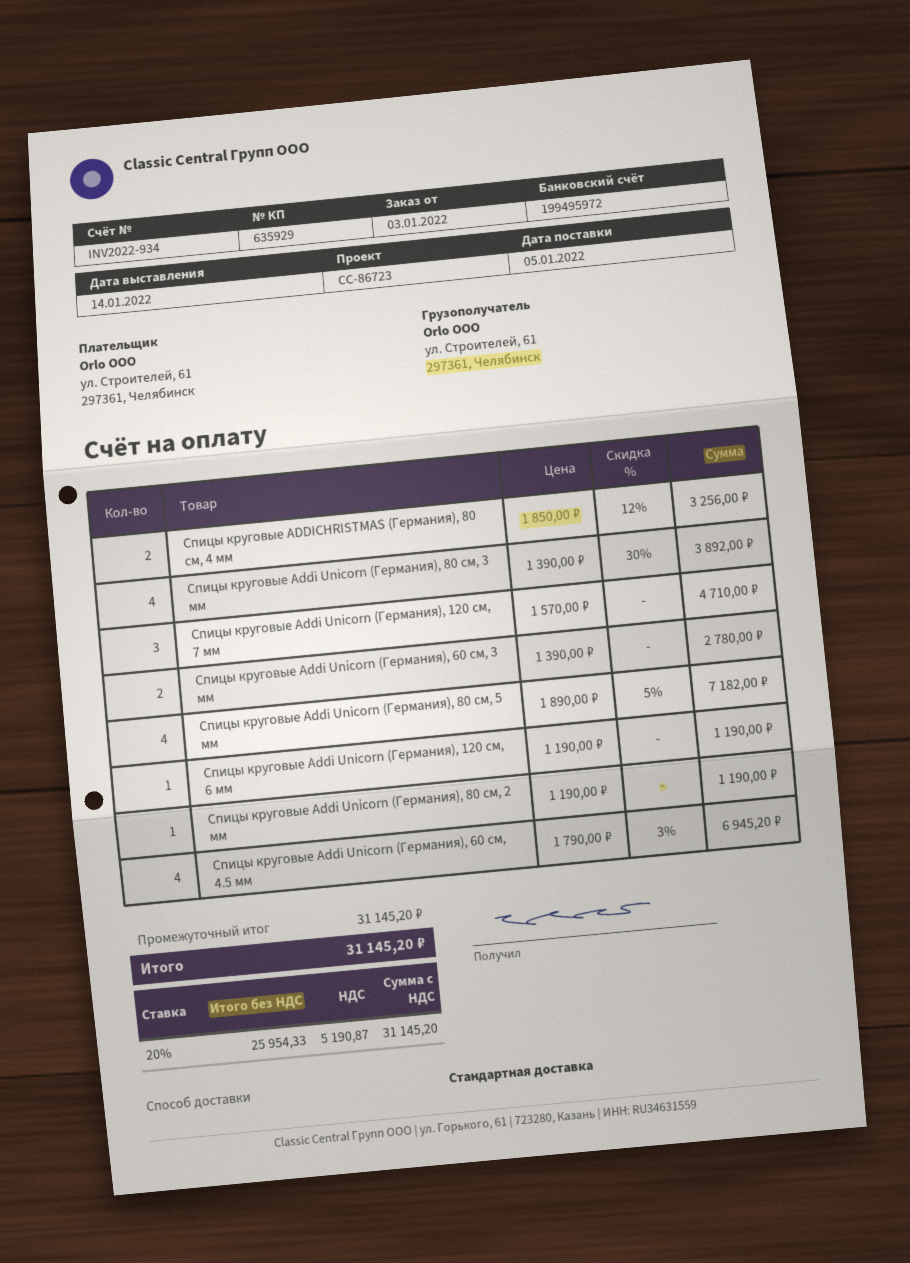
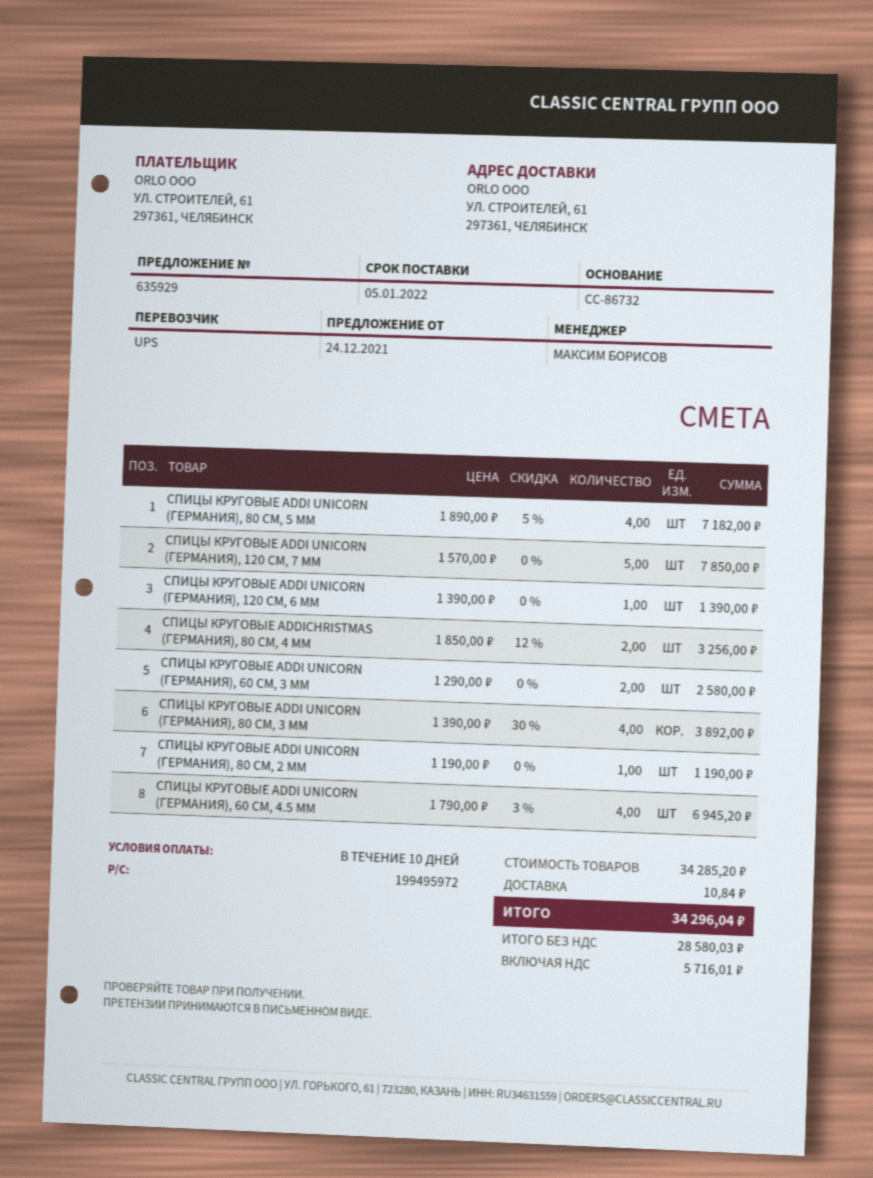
reference: CC-86723 -> CC-86732
shipping method: standard -> UPS
Спицы круговые Addi Unicorn (Германия), 120 см, 7 мм: 3 x 1570.00 = 4710.00 -> 5 x 1570.00 = 7850.00
Спицы круговые Addi Unicorn (Германия), 60 см, 3 мм: 2 x 1390.00 = 2780.00 -> 2 x 1290.00 = 2580.00
Спицы круговые Addi Unicorn (Германия), 120 см, 6 мм: 1 x 1190.00 = 1190.00 -> 1 x 1390.00 = 1390.00
subtotal: 31145.20 -> 34285.20
shipping: none -> 10.84
net: 25954.33 -> 28580.03
tax: 5190.87 -> 5716.01
total: 31145.20 -> 34296.04

